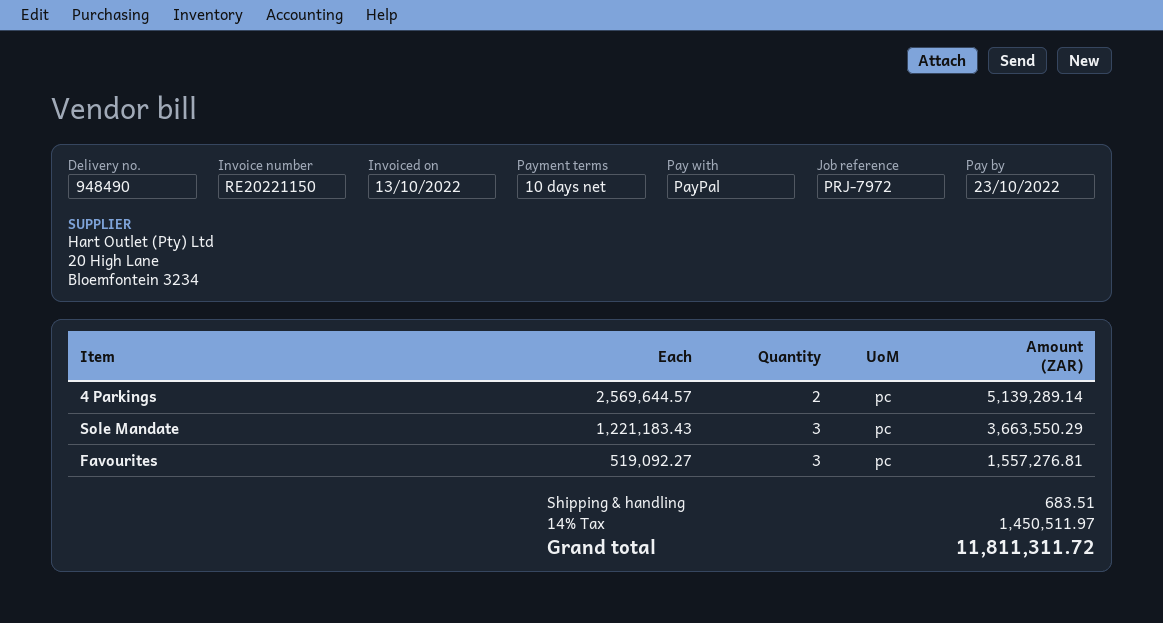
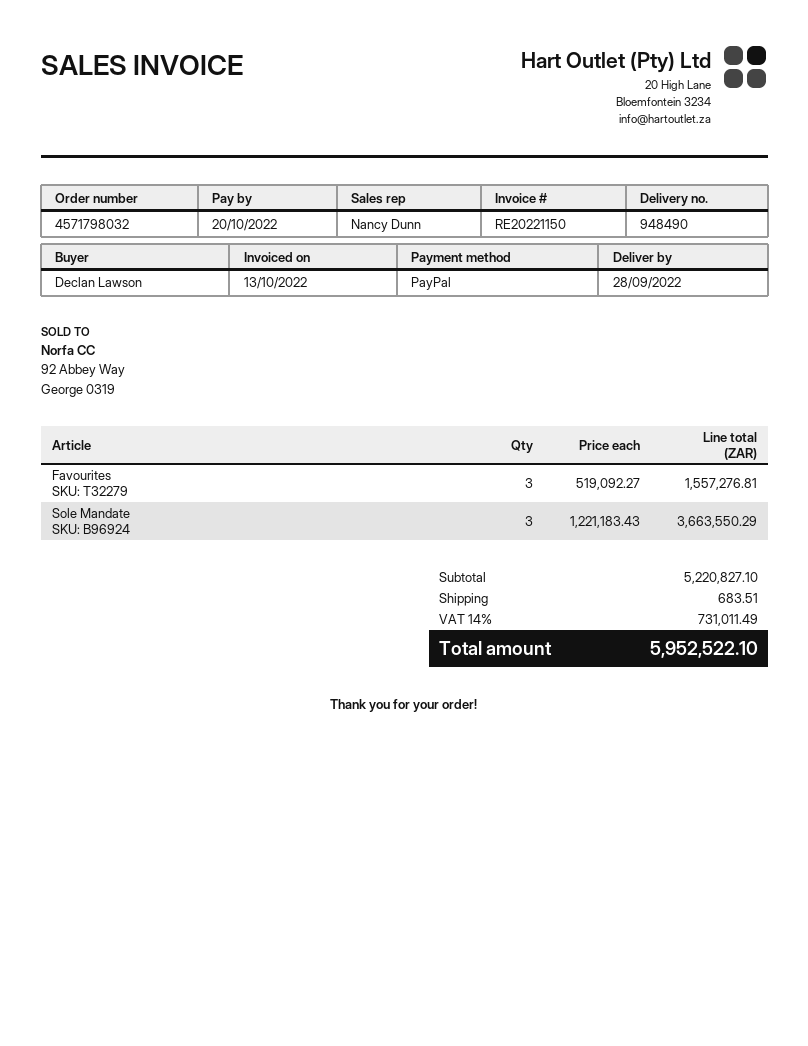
due date: 2022-10-23 -> 2022-10-20
4 Parkings: 2 x 2569644.57 = 5139289.14 -> none
tax: 14% = 1450511.97 -> 14% = 731011.49
total: 11811311.72 -> 5952522.10

